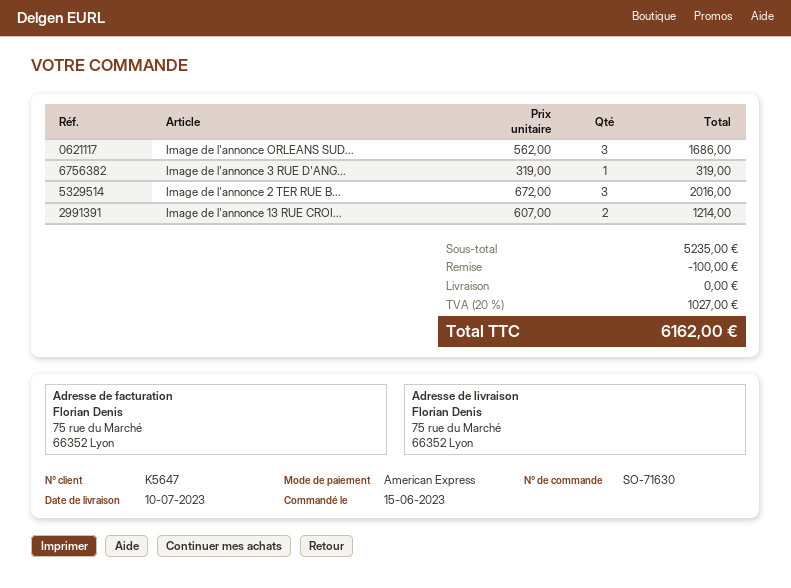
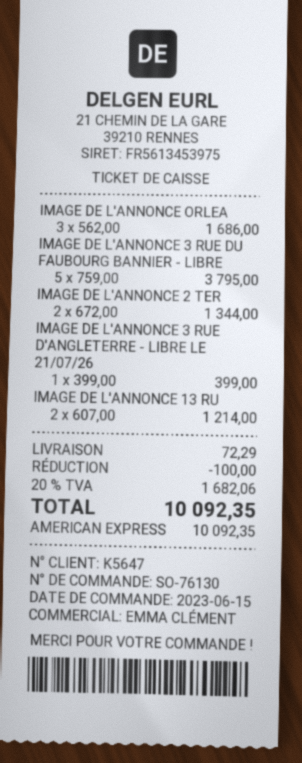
order number: SO-71630 -> SO-76130
Image de l'annonce 3 RUE D'ANG...: 1 x 319.00 = 319.00 -> 1 x 399.00 = 399.00
Image de l'annonce 2 TER RUE B...: 3 x 672.00 = 2016.00 -> 2 x 672.00 = 1344.00
IMAGE DE L'ANNONCE 3 RUE DU FAUBOURG BANNIER - LIBRE: none -> 5 x 759.00 = 3795.00
shipping: 0.00 -> 72.29
tax: 20% = 1027.00 -> 20% = 1682.06
total: 6162.00 -> 10092.35

